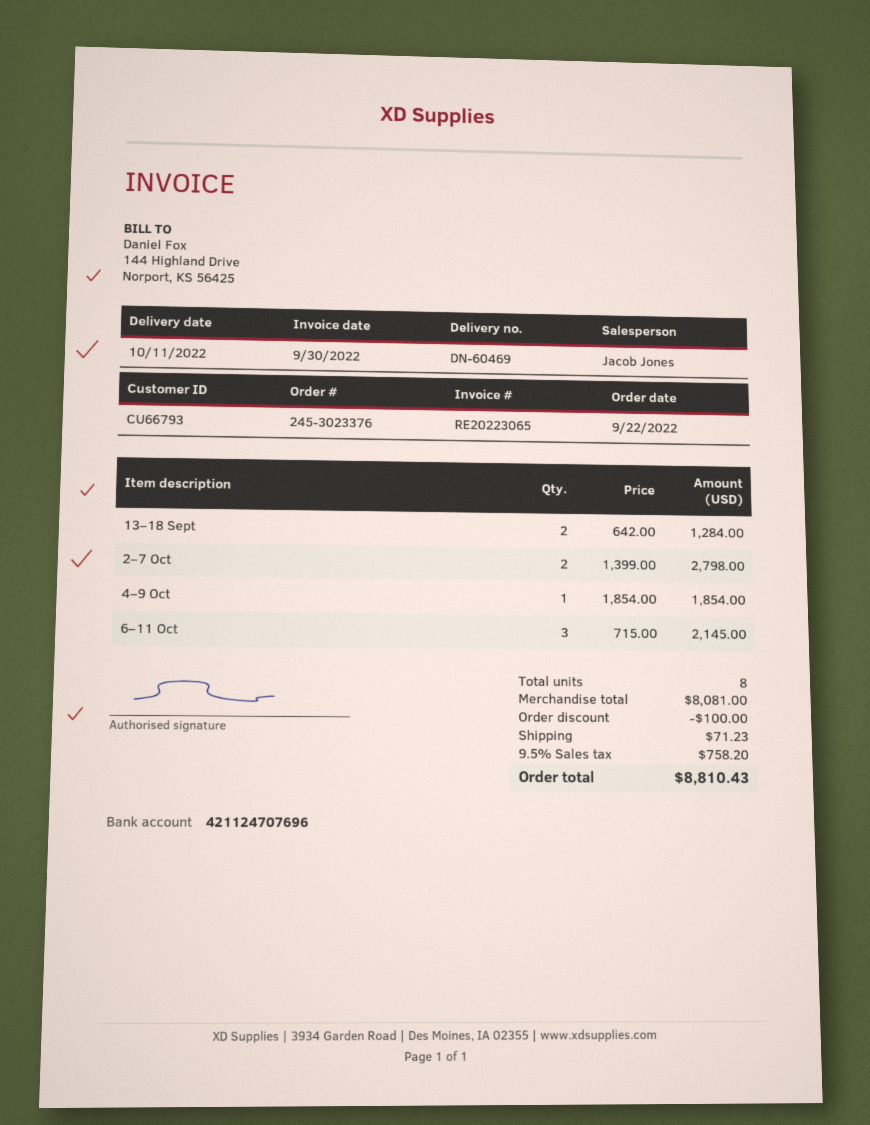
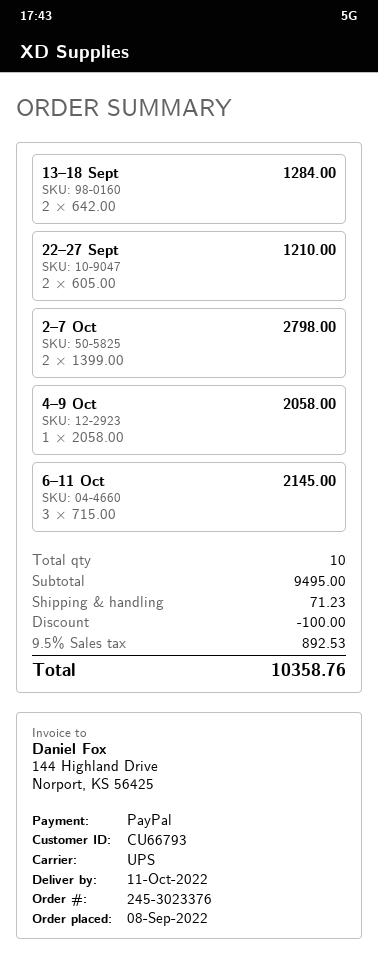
order date: 2022-09-22 -> 2022-09-08
4–9 Oct: 1 x 1854.00 = 1854.00 -> 1 x 2058.00 = 2058.00
22–27 Sept: none -> 2 x 605.00 = 1210.00
total quantity: 8 -> 10
subtotal: 8081.00 -> 9495.00
tax: 9.5% = 758.20 -> 9.5% = 892.53
total: 8810.43 -> 10358.76

